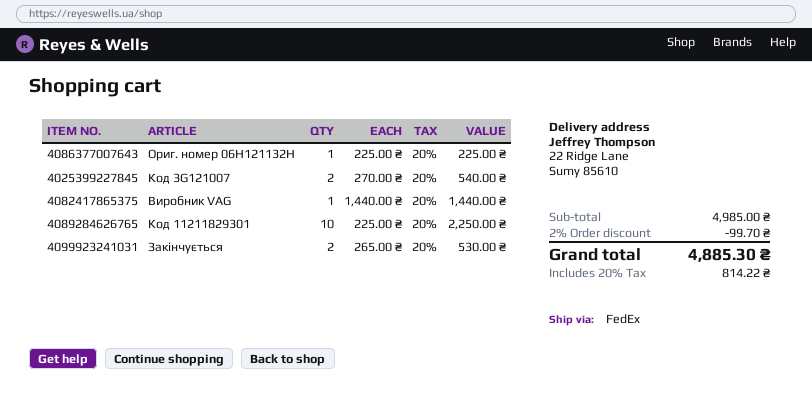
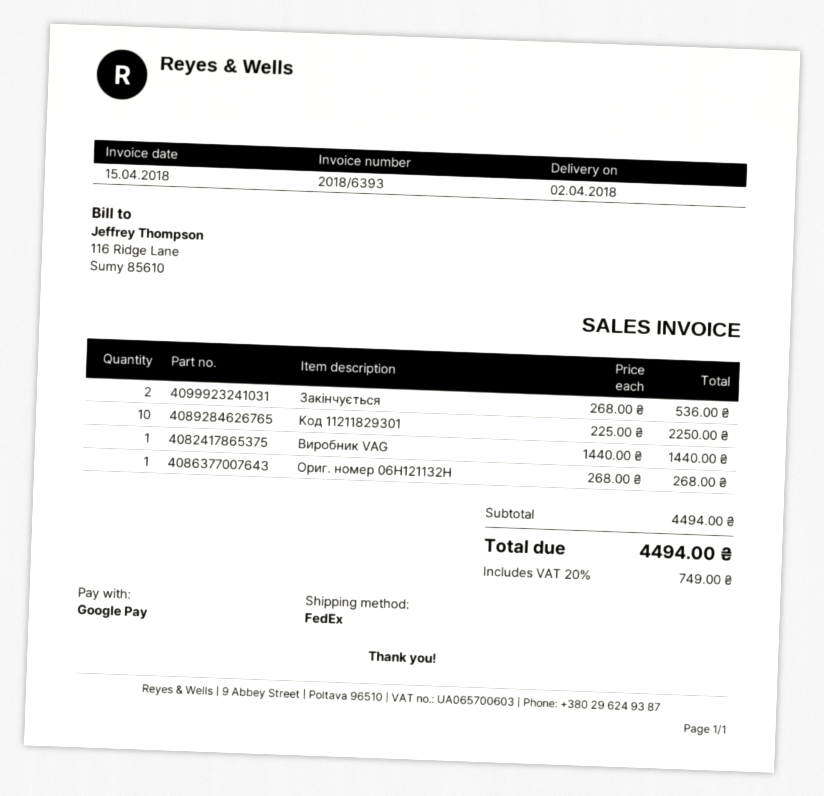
Ориг. номер 06H121132H: 1 x 225.00 = 225.00 -> 1 x 268.00 = 268.00
Код 3G121007: 2 x 270.00 = 540.00 -> none
Закінчується: 2 x 265.00 = 530.00 -> 2 x 268.00 = 536.00
subtotal: 4985.00 -> 4494.00
discount: 2% = 99.70 -> none
tax: 20% = 814.22 -> 20% = 749.00
total: 4885.30 -> 4494.00

